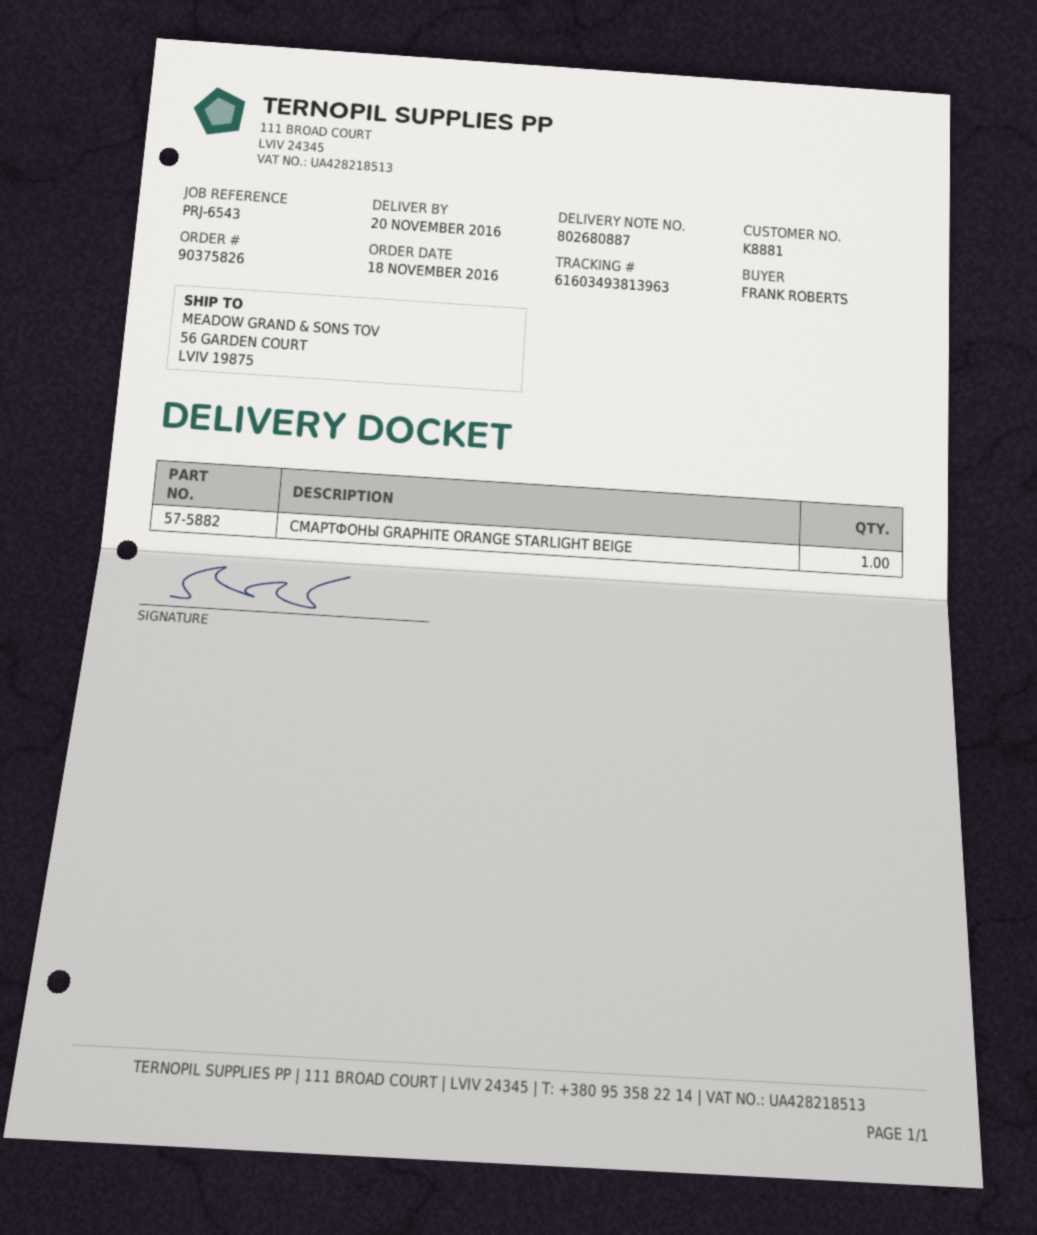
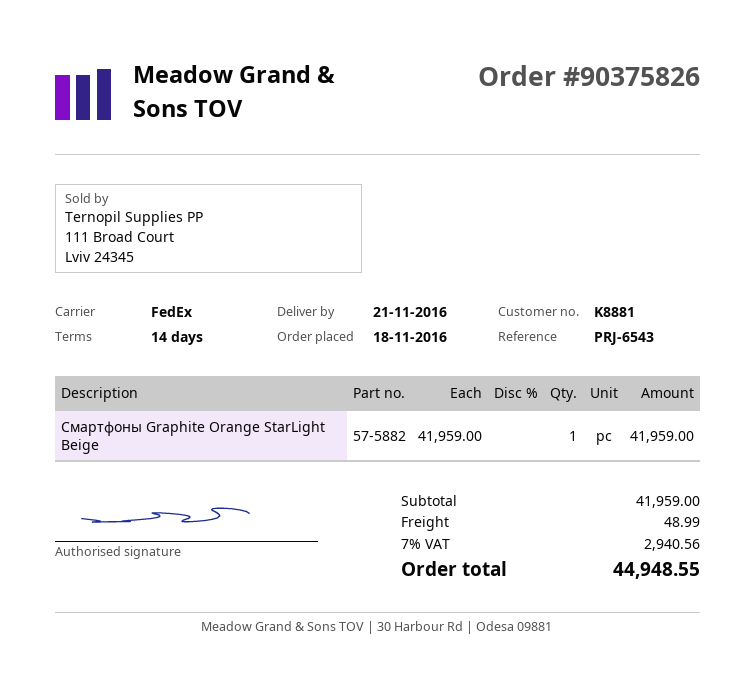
delivery date: 2016-11-20 -> 2016-11-21

